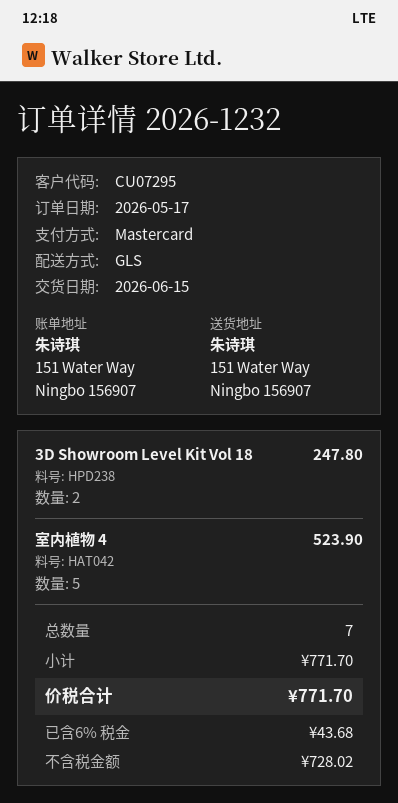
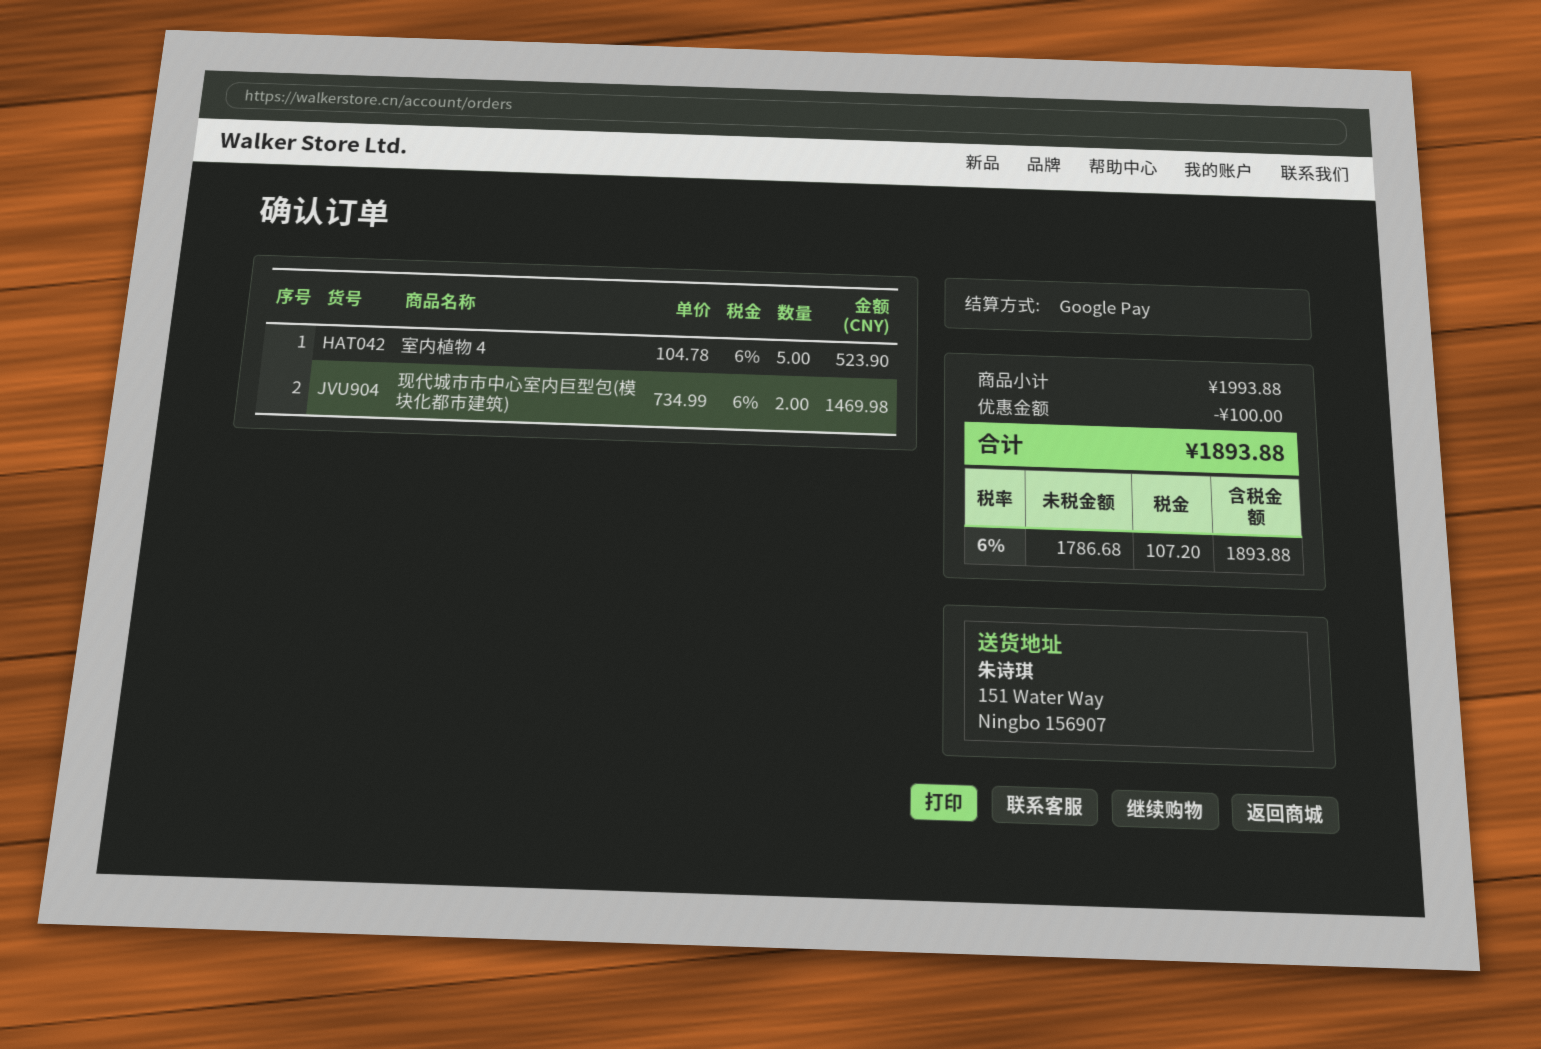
payment method: Mastercard -> Google Pay
3D Showroom Level Kit Vol 18: 2 for 247.80 -> none
现代城市市中心室内巨型包(模块化都市建筑): none -> 2 for 1469.98
subtotal: 771.70 -> 1993.88
discount: none -> 100.00
net: 728.02 -> 1786.68
tax: 6% = 43.68 -> 6% = 107.20
total: 771.70 -> 1893.88

